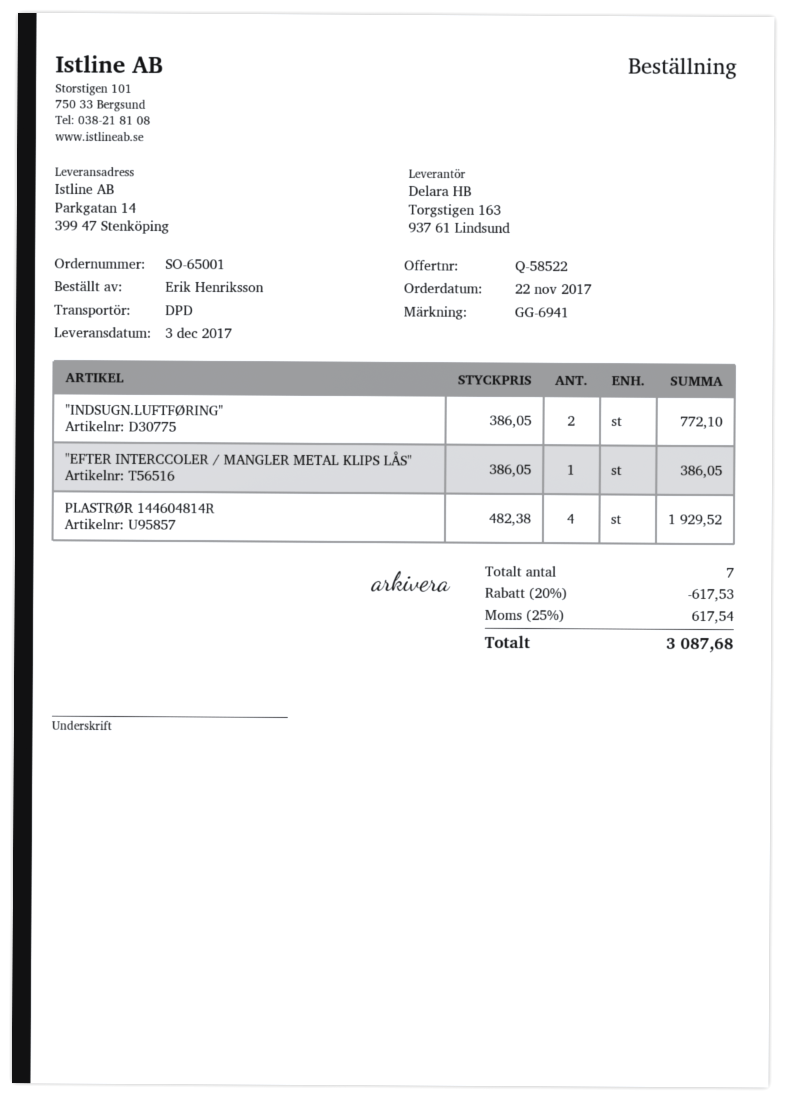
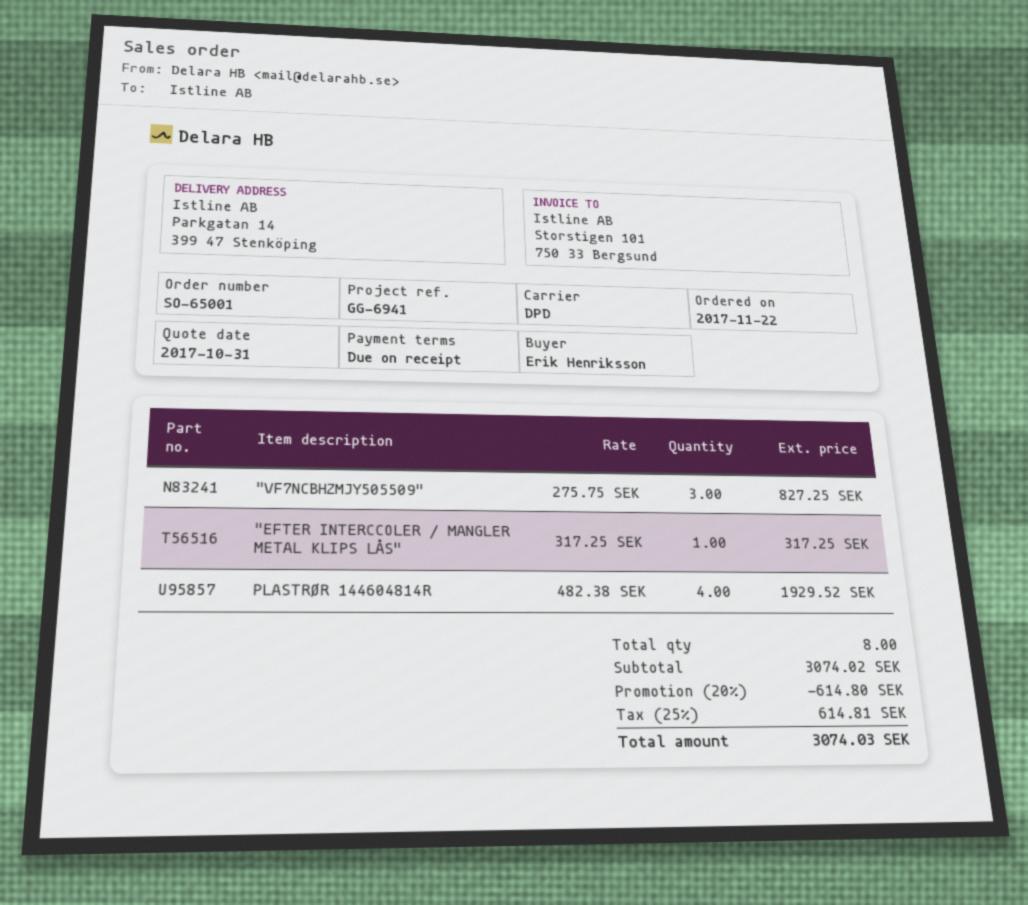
"INDSUGN.LUFTFØRING": 2 x 386.05 = 772.10 -> none
"EFTER INTERCCOLER / MANGLER METAL KLIPS LÅS": 1 x 386.05 = 386.05 -> 1 x 317.25 = 317.25
"VF7NCBHZMJY505509": none -> 3 x 275.75 = 827.25
total quantity: 7 -> 8
discount: 20% = 617.53 -> 20% = 614.80
tax: 25% = 617.54 -> 25% = 614.81
total: 3087.68 -> 3074.03

